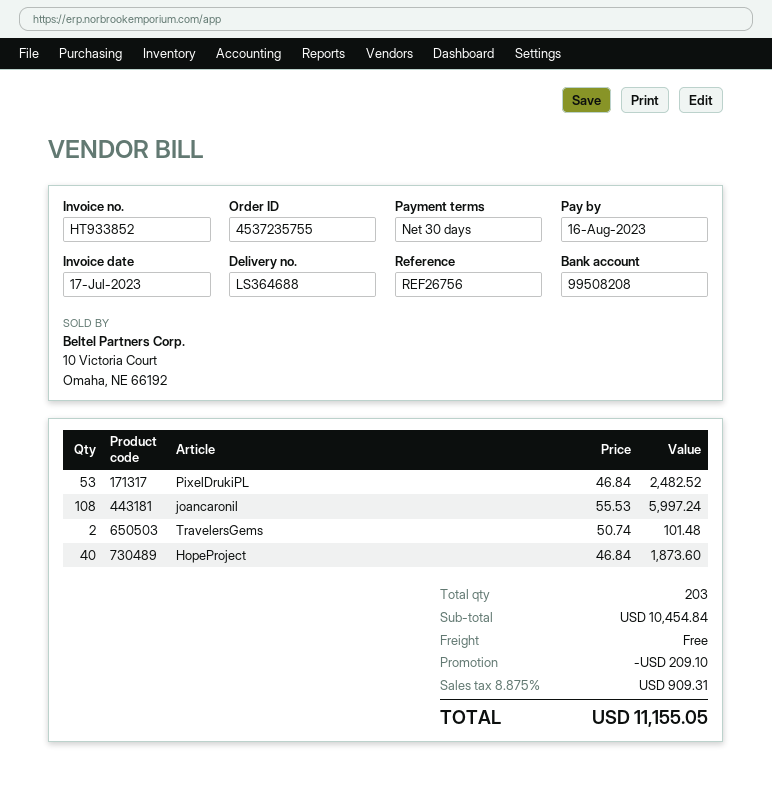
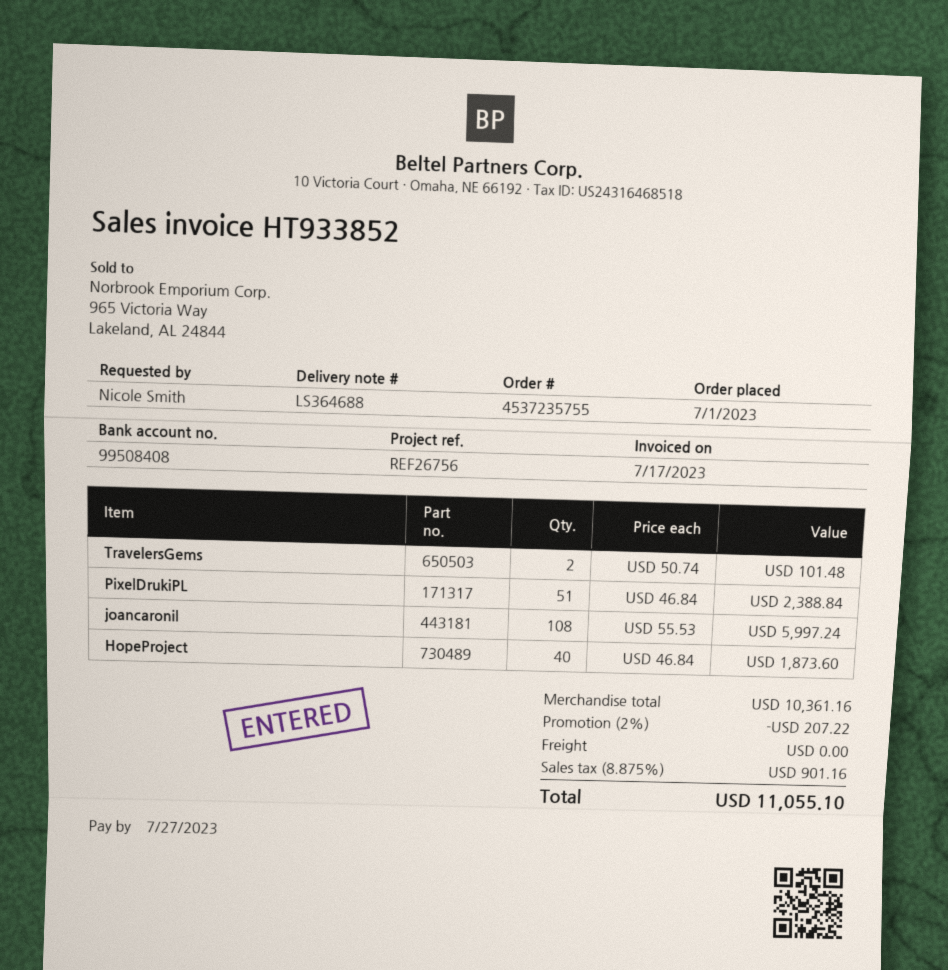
due date: 2023-08-16 -> 2023-07-27
bank account: 99508208 -> 99508408
PixelDrukiPL: 53 x 46.84 = 2482.52 -> 51 x 46.84 = 2388.84
subtotal: 10454.84 -> 10361.16
discount: 209.10 -> 207.22
tax: 8.875% = 909.31 -> 8.875% = 901.16
total: 11155.05 -> 11055.10

